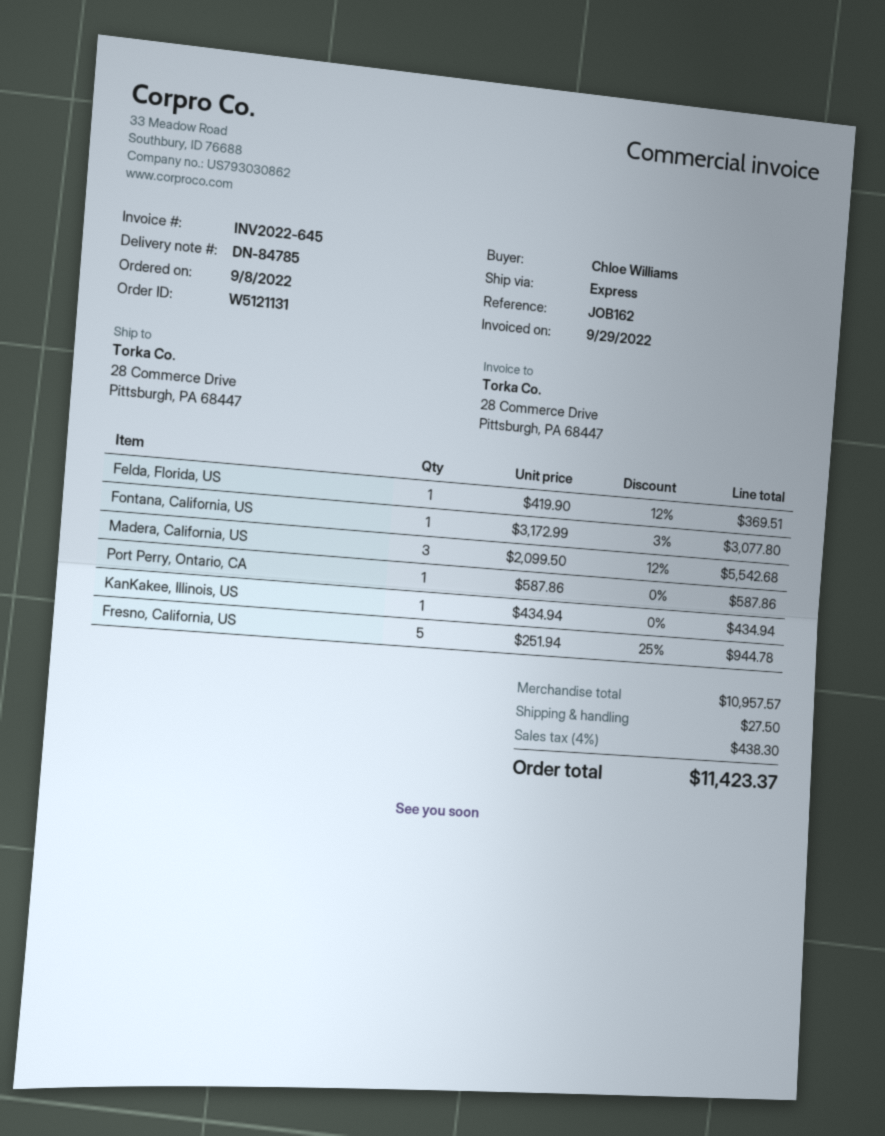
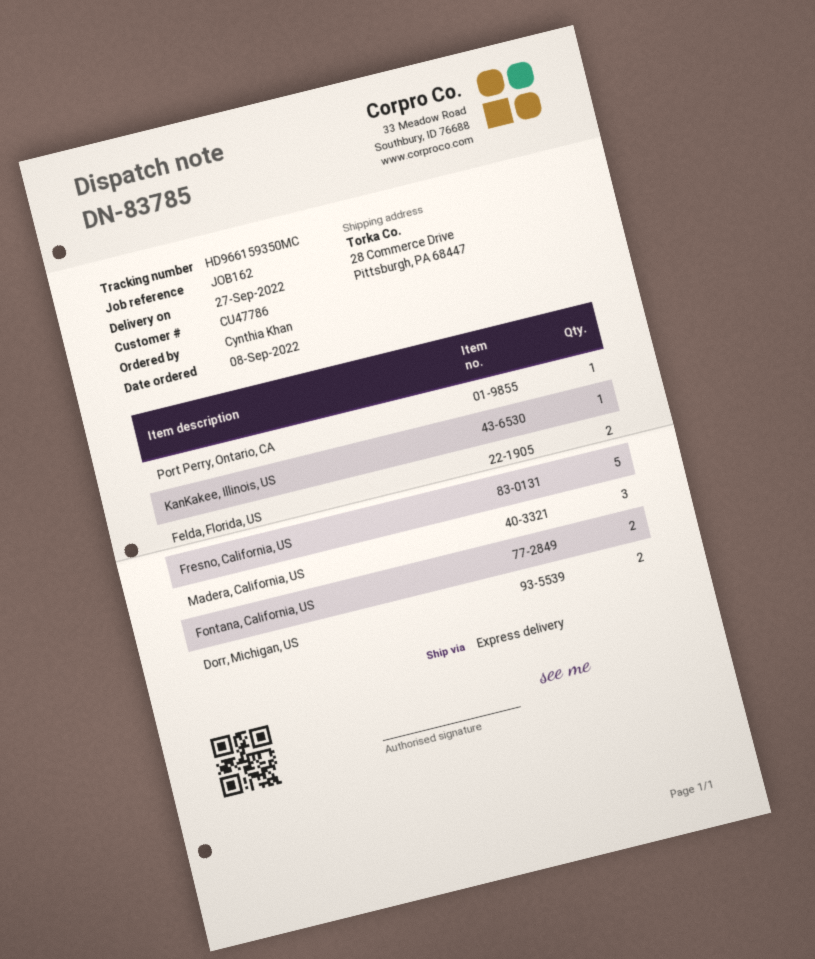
delivery note number: DN-84785 -> DN-83785
ordered by: Chloe Williams -> Cynthia Khan
Felda, Florida, US: 1 -> 2
Fontana, California, US: 1 -> 2
Dorr, Michigan, US: none -> 2

